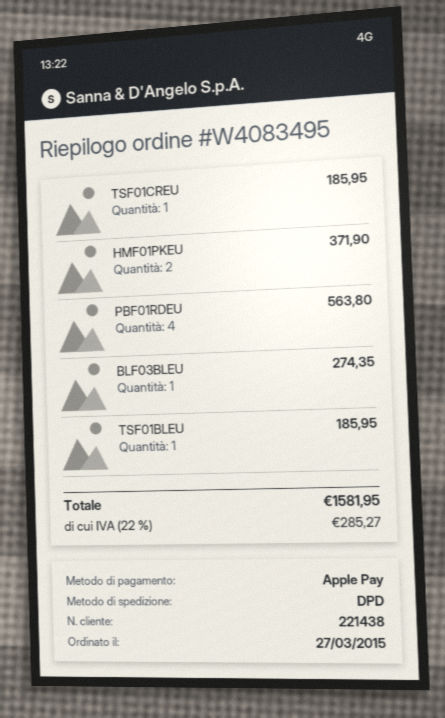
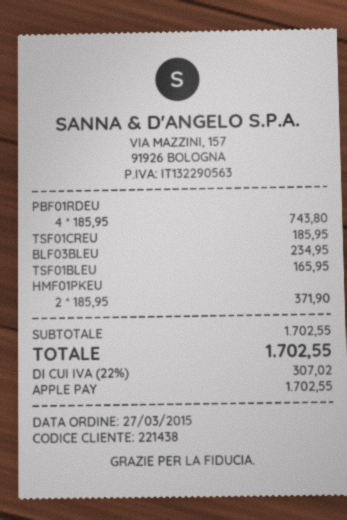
PBF01RDEU: 4 for 563.80 -> 4 for 743.80
BLF03BLEU: 1 for 274.35 -> 1 for 234.95
TSF01BLEU: 1 for 185.95 -> 1 for 165.95
tax: 22% = 285.27 -> 22% = 307.02
total: 1581.95 -> 1702.55

